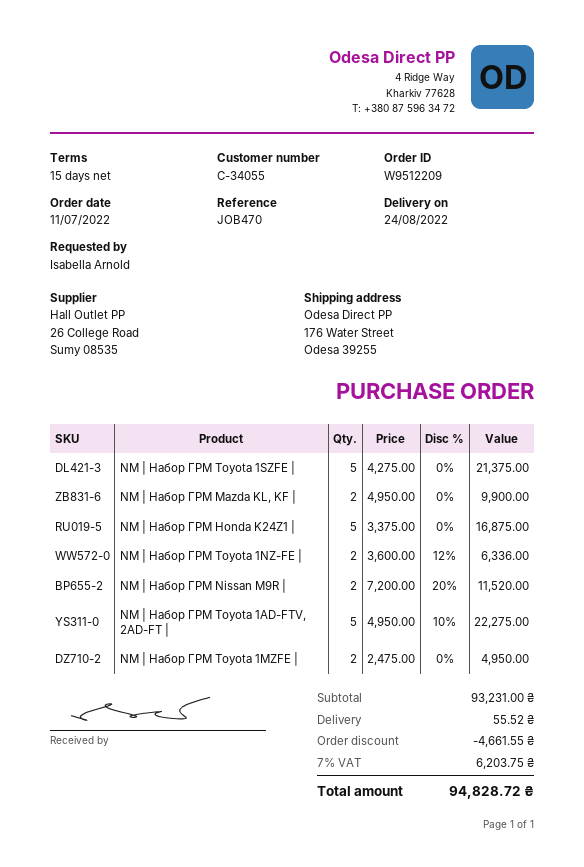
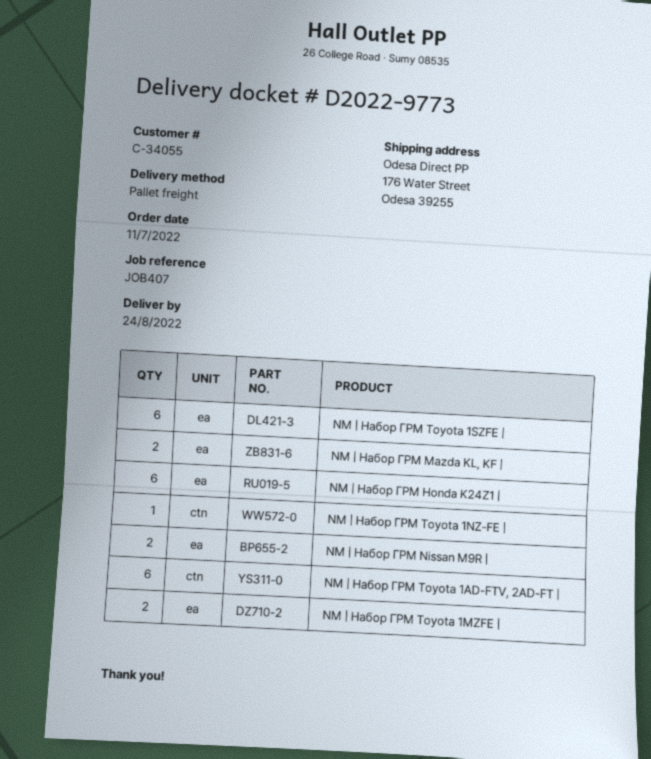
reference: JOB470 -> JOB407
NM | Набор ГРМ Toyota 1SZFE |: 5 -> 6
NM | Набор ГРМ Honda K24Z1 |: 5 -> 6
NM | Набор ГРМ Toyota 1NZ-FE |: 2 -> 1
NM | Набор ГРМ Toyota 1AD-FTV, 2AD-FT |: 5 -> 6

